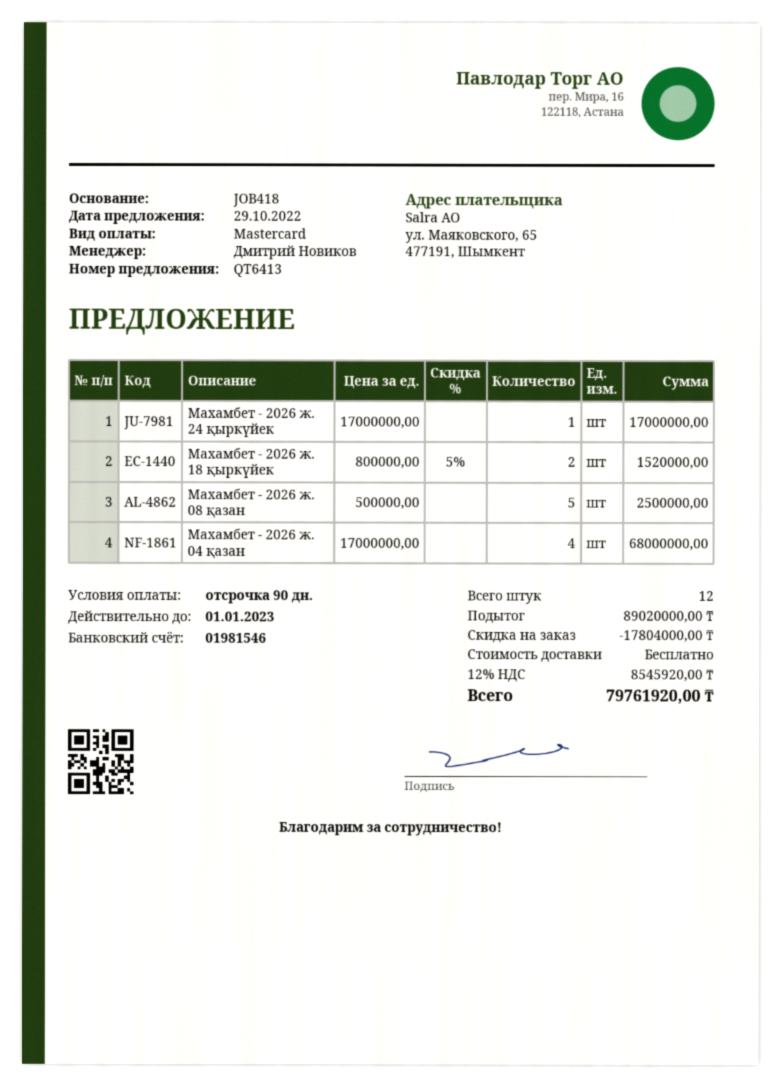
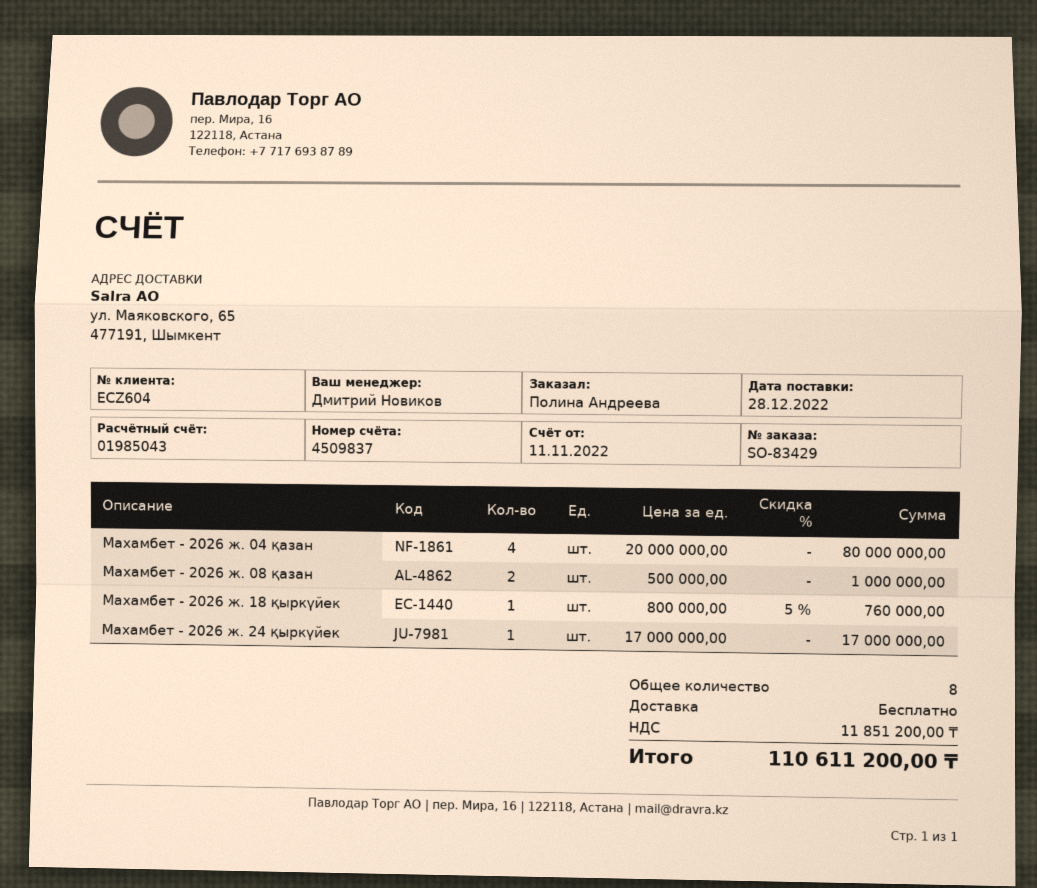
bank account: 01981546 -> 01985043
Махамбет - 2026 ж. 18 қыркүйек: 2 x 800000.00 - 5% = 1520000.00 -> 1 x 800000.00 - 5% = 760000.00
Махамбет - 2026 ж. 08 қазан: 5 x 500000.00 = 2500000.00 -> 2 x 500000.00 = 1000000.00
Махамбет - 2026 ж. 04 қазан: 4 x 17000000.00 = 68000000.00 -> 4 x 20000000.00 = 80000000.00
total quantity: 12 -> 8
discount: 17804000.00 -> none
tax: 8545920.00 -> 11851200.00
total: 79761920.00 -> 110611200.00

